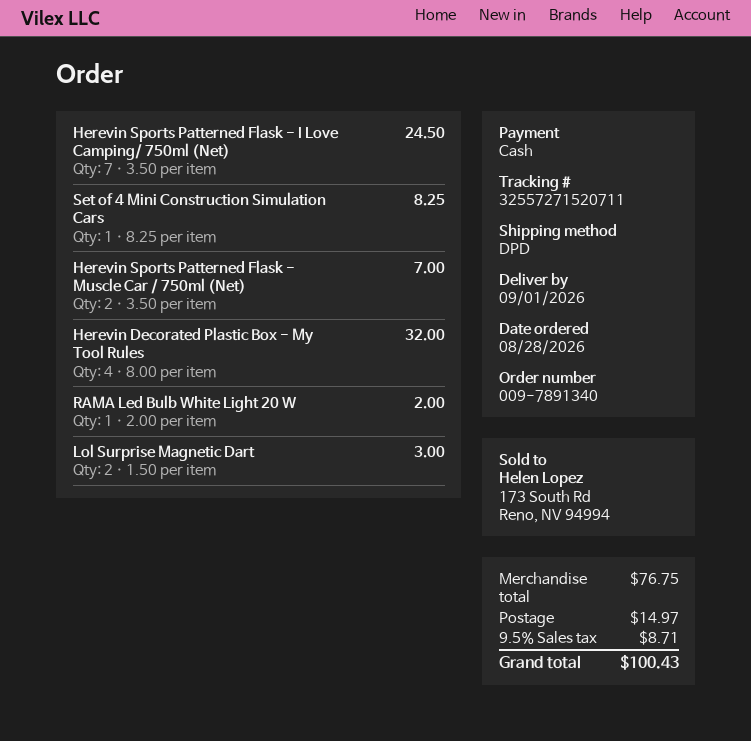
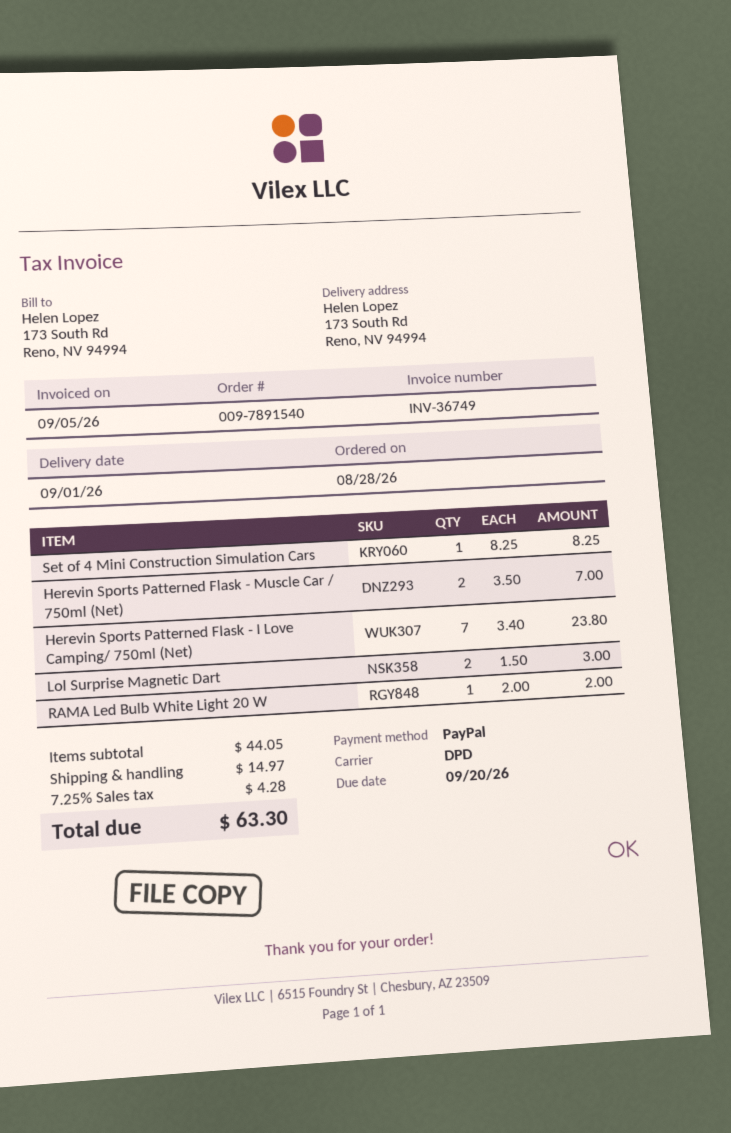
order number: 009-7891340 -> 009-7891540
payment method: cash -> PayPal
Herevin Sports Patterned Flask - I Love Camping/ 750ml (Net): 7 x 3.50 = 24.50 -> 7 x 3.40 = 23.80
Herevin Decorated Plastic Box - My Tool Rules: 4 x 8.00 = 32.00 -> none
subtotal: 76.75 -> 44.05
tax: 9.5% = 8.71 -> 7.25% = 4.28
total: 100.43 -> 63.30

